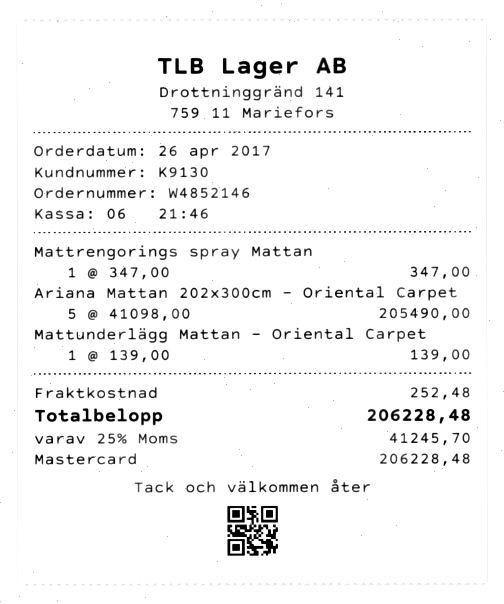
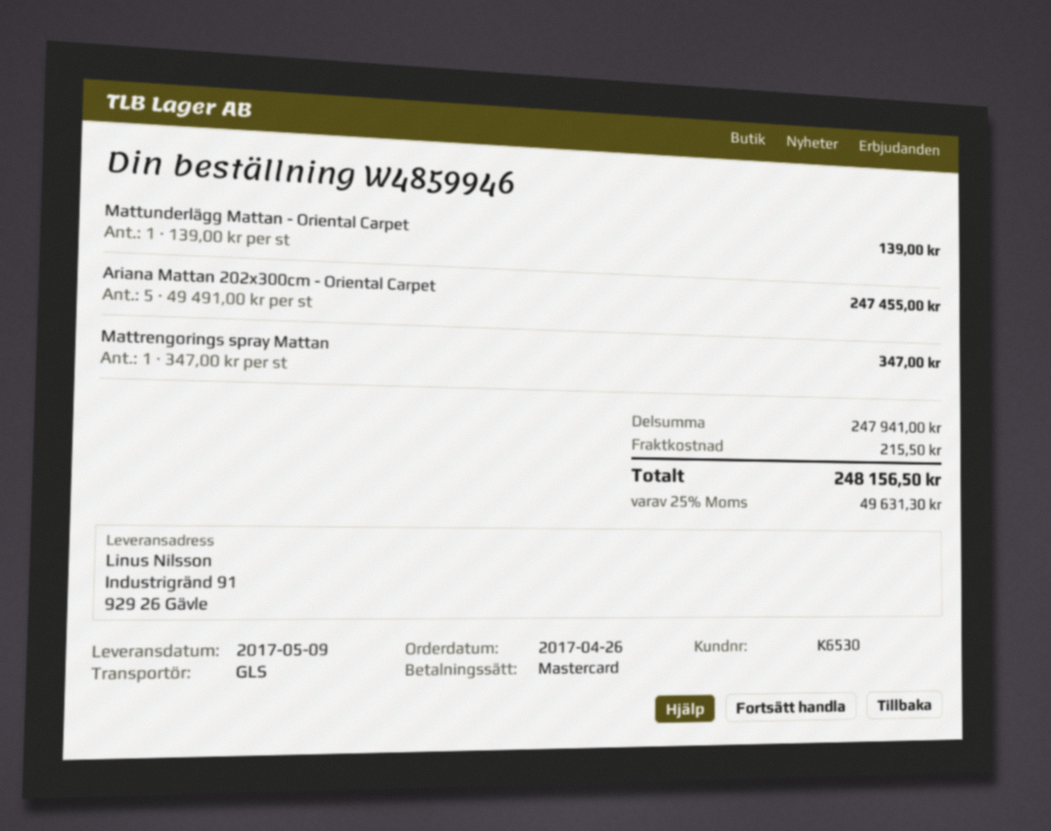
order number: W4852146 -> W4859946
customer number: K9130 -> K6530
Ariana Mattan 202x300cm - Oriental Carpet: 5 x 41098.00 = 205490.00 -> 5 x 49491.00 = 247455.00
shipping: 252.48 -> 215.50
tax: 25% = 41245.70 -> 25% = 49631.30
total: 206228.48 -> 248156.50

